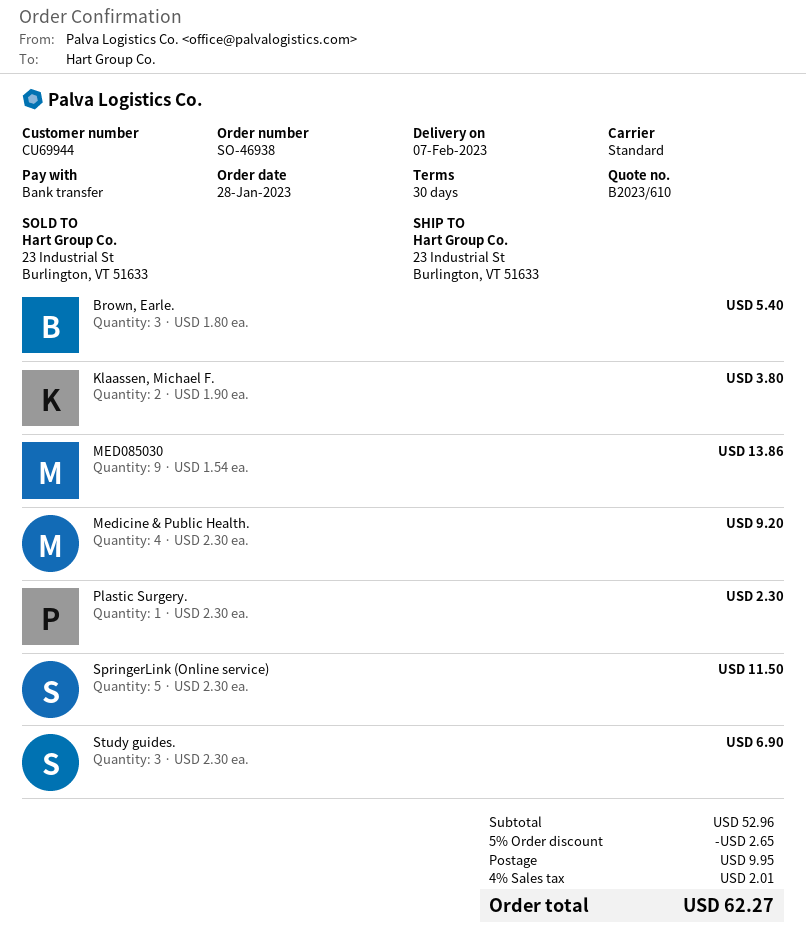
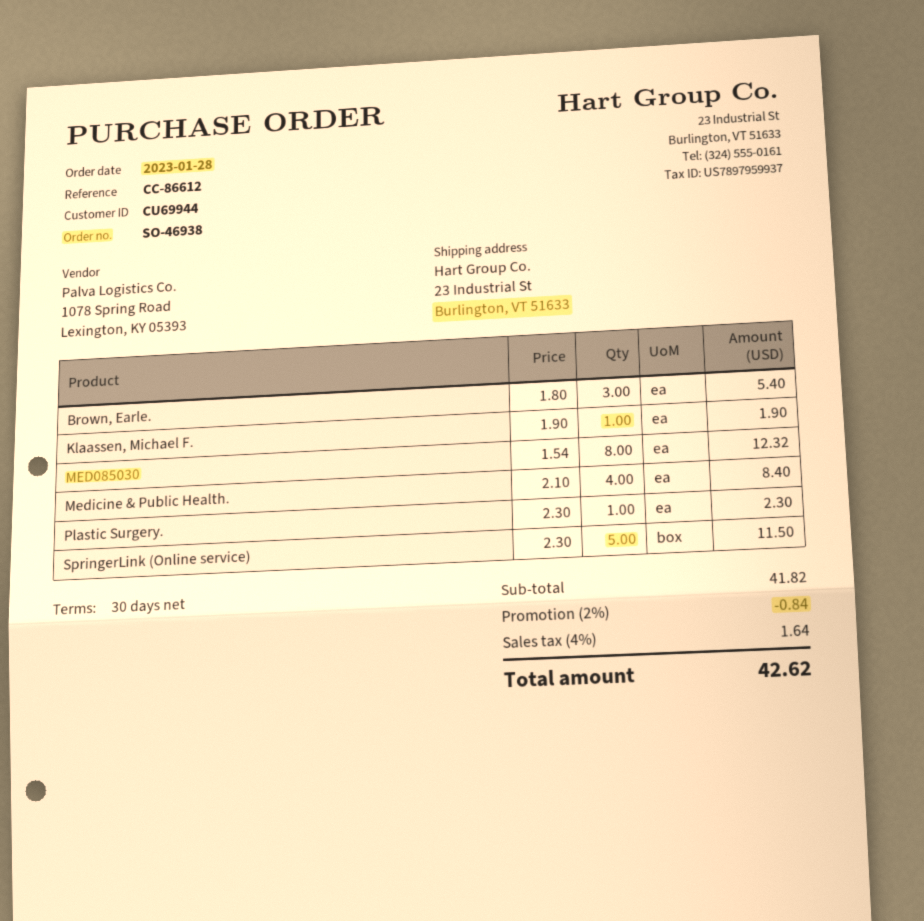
Klaassen, Michael F.: 2 x 1.90 = 3.80 -> 1 x 1.90 = 1.90
MED085030: 9 x 1.54 = 13.86 -> 8 x 1.54 = 12.32
Medicine & Public Health.: 4 x 2.30 = 9.20 -> 4 x 2.10 = 8.40
Study guides.: 3 x 2.30 = 6.90 -> none
subtotal: 52.96 -> 41.82
discount: 5% = 2.65 -> 2% = 0.84
shipping: 9.95 -> none
tax: 4% = 2.01 -> 4% = 1.64
total: 62.27 -> 42.62

